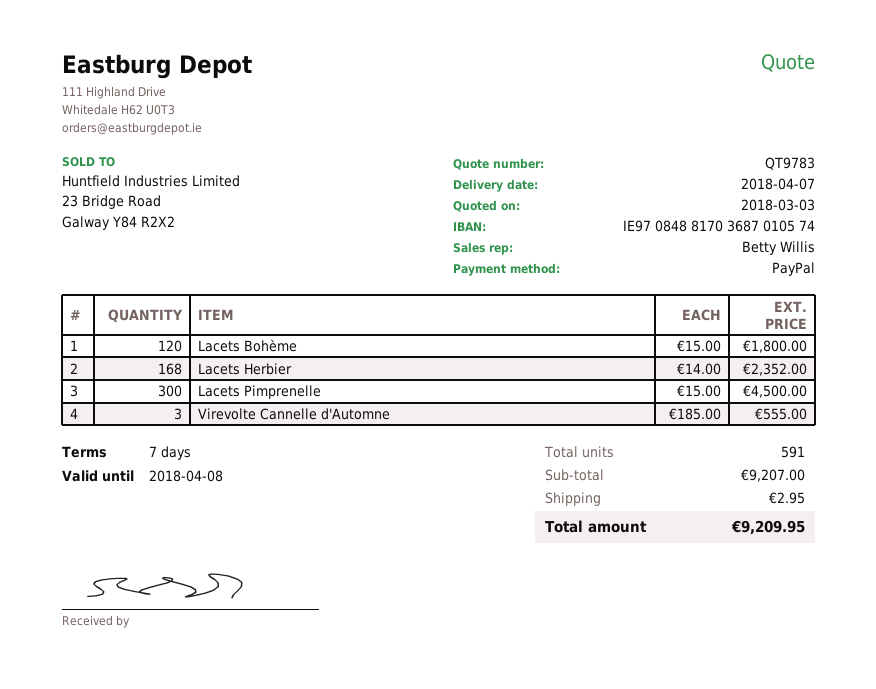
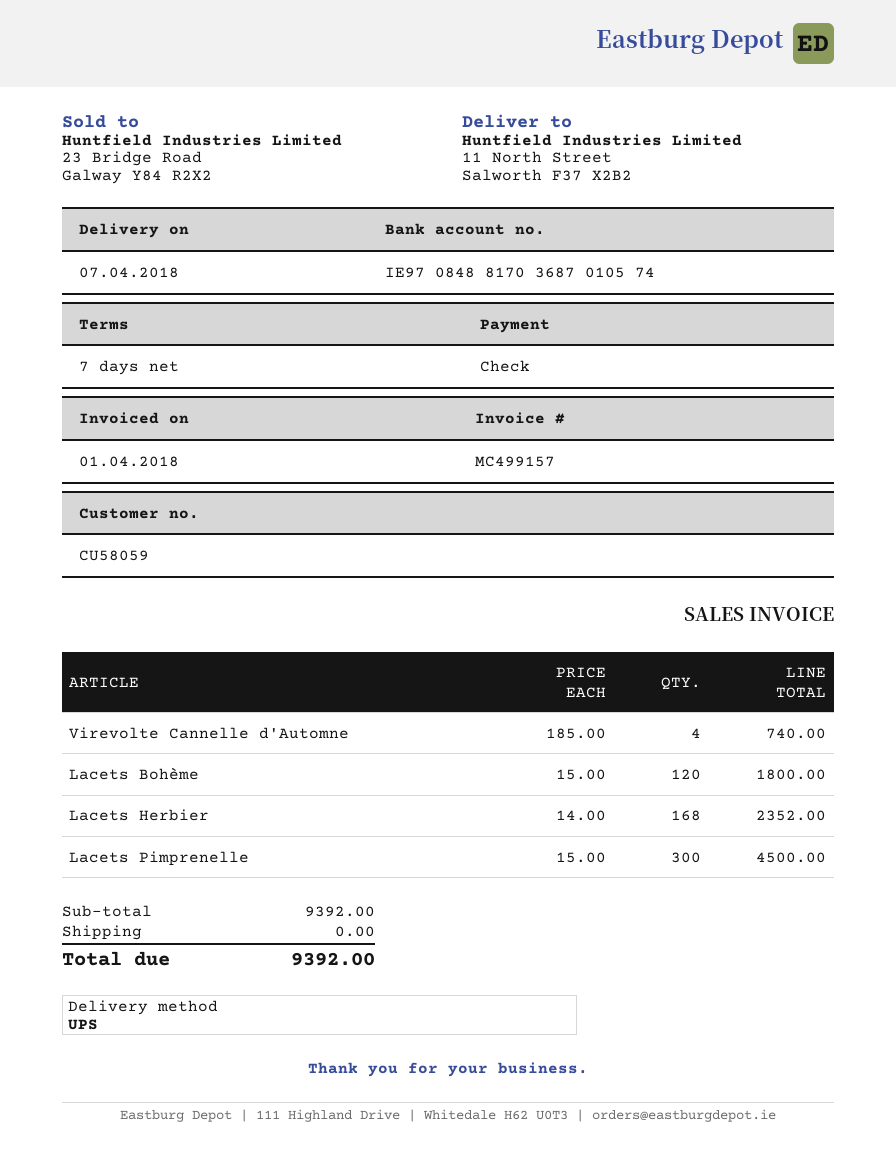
payment method: PayPal -> cheque
Virevolte Cannelle d'Automne: 3 x 185.00 = 555.00 -> 4 x 185.00 = 740.00
subtotal: 9207.00 -> 9392.00
shipping: 2.95 -> 0.00
total: 9209.95 -> 9392.00

